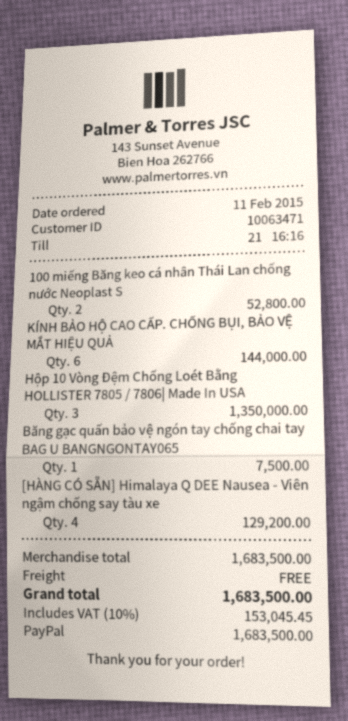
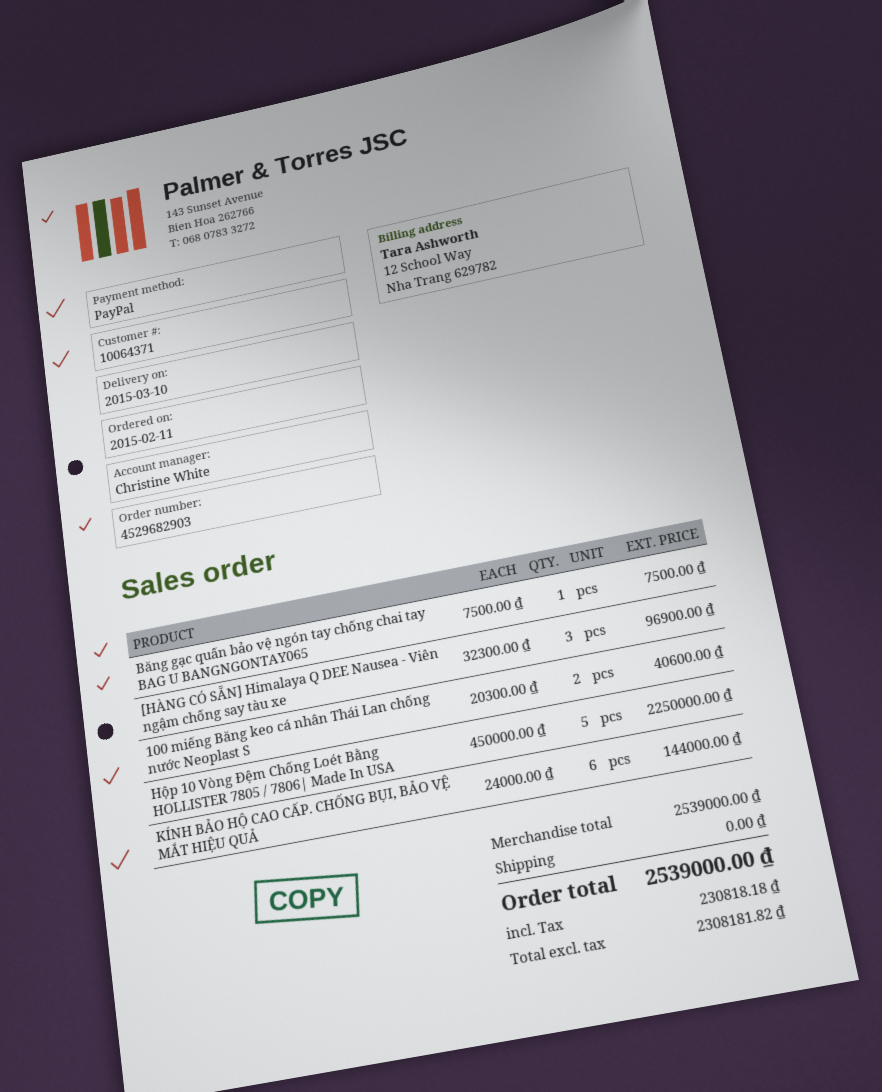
customer number: 10063471 -> 10064371
100 miếng Băng keo cá nhân Thái Lan chống nước Neoplast S: 2 for 52800.00 -> 2 for 40600.00
Hộp 10 Vòng Đệm Chống Loét Bằng HOLLISTER 7805 / 7806| Made In USA: 3 for 1350000.00 -> 5 for 2250000.00
[HÀNG CÓ SẴN] Himalaya Q DEE Nausea - Viên ngậm chống say tàu xe: 4 for 129200.00 -> 3 for 96900.00
subtotal: 1683500.00 -> 2539000.00
tax: 153045.45 -> 230818.18
total: 1683500.00 -> 2539000.00

